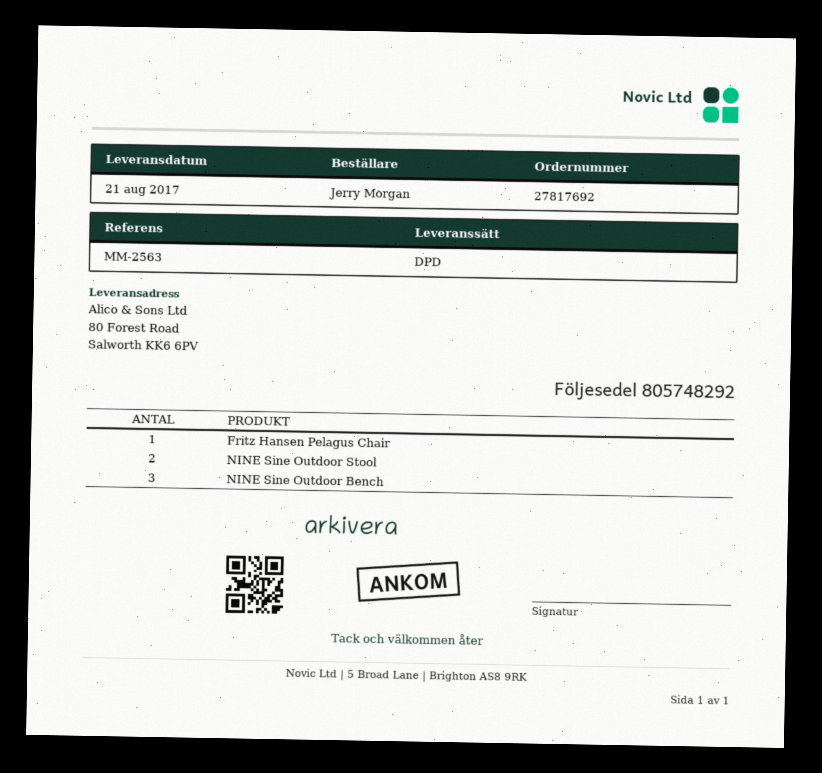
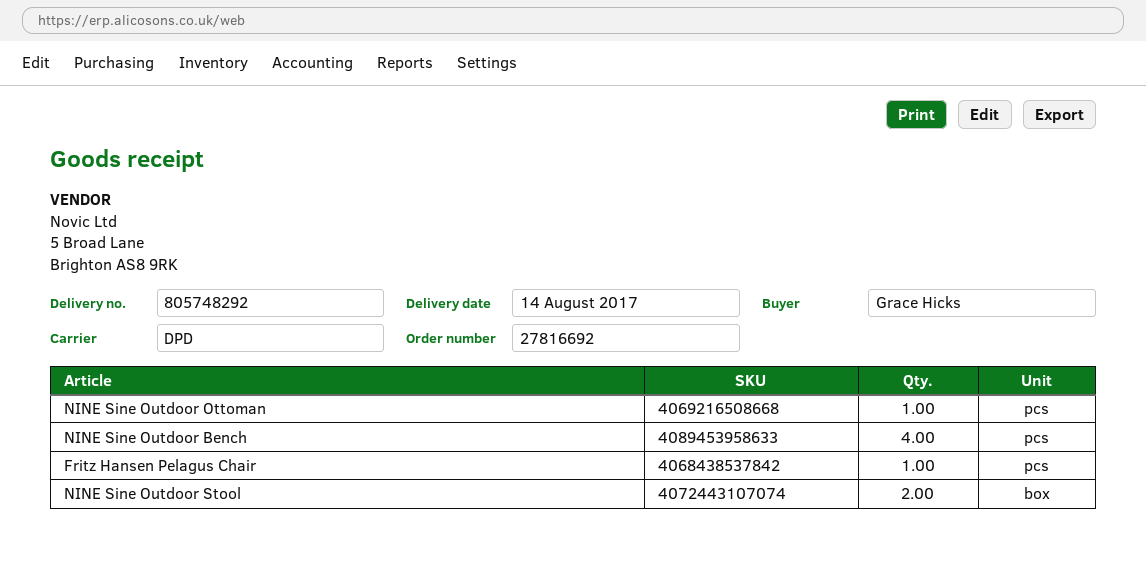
order number: 27817692 -> 27816692
delivery date: 2017-08-21 -> 2017-08-14
ordered by: Jerry Morgan -> Grace Hicks
NINE Sine Outdoor Bench: 3 -> 4
NINE Sine Outdoor Ottoman: none -> 1

